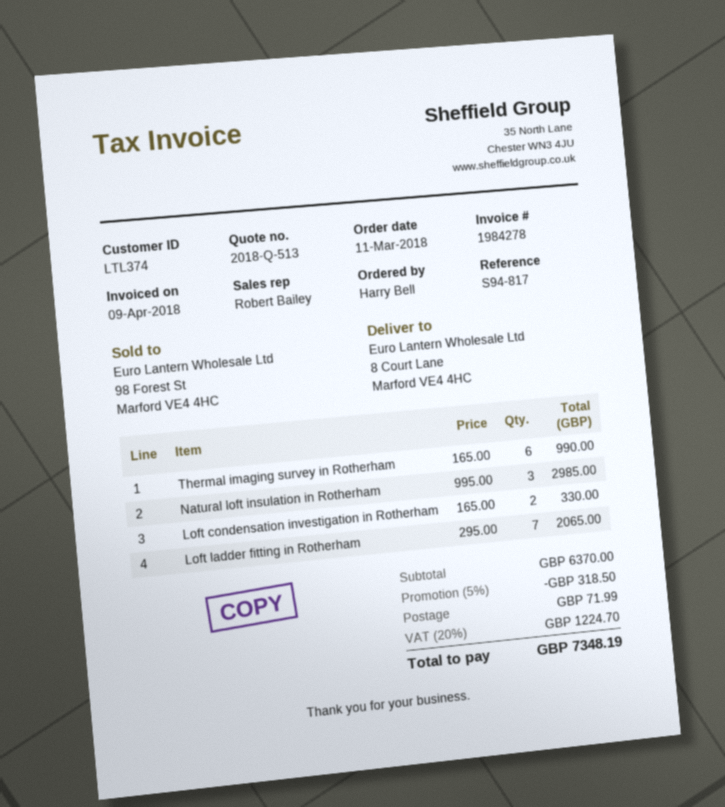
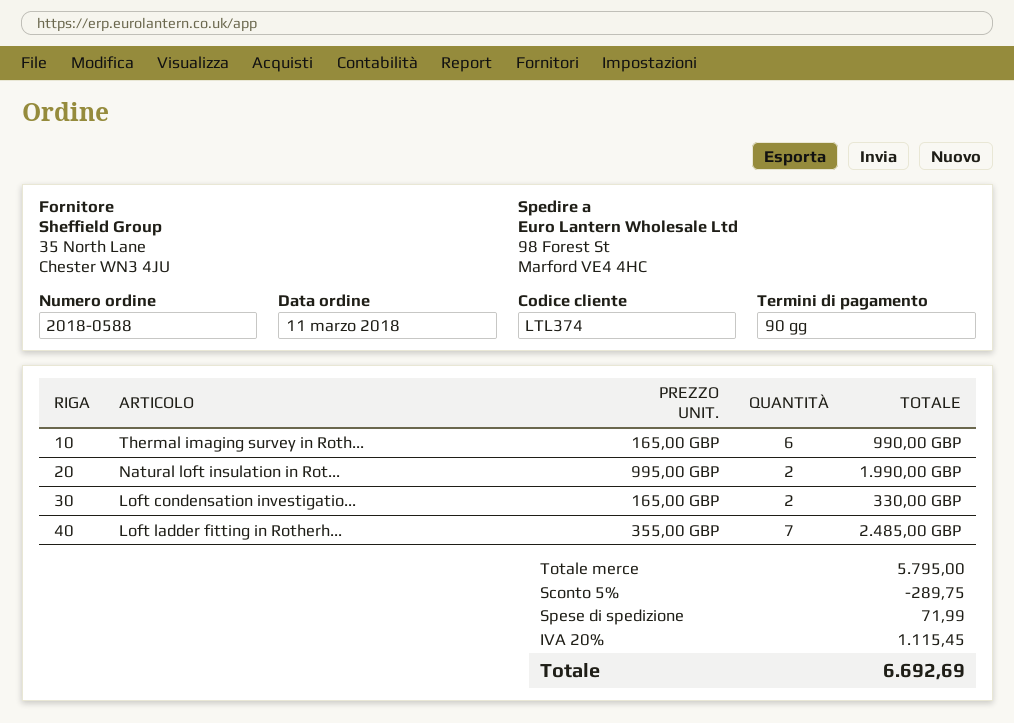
ship to: 8 Court Lane, Marford VE4 4HC -> 98 Forest St, Marford VE4 4HC
Natural loft insulation in Rotherham: 3 x 995.00 = 2985.00 -> 2 x 995.00 = 1990.00
Loft ladder fitting in Rotherham: 7 x 295.00 = 2065.00 -> 7 x 355.00 = 2485.00
subtotal: 6370.00 -> 5795.00
discount: 5% = 318.50 -> 5% = 289.75
tax: 20% = 1224.70 -> 20% = 1115.45
total: 7348.19 -> 6692.69

